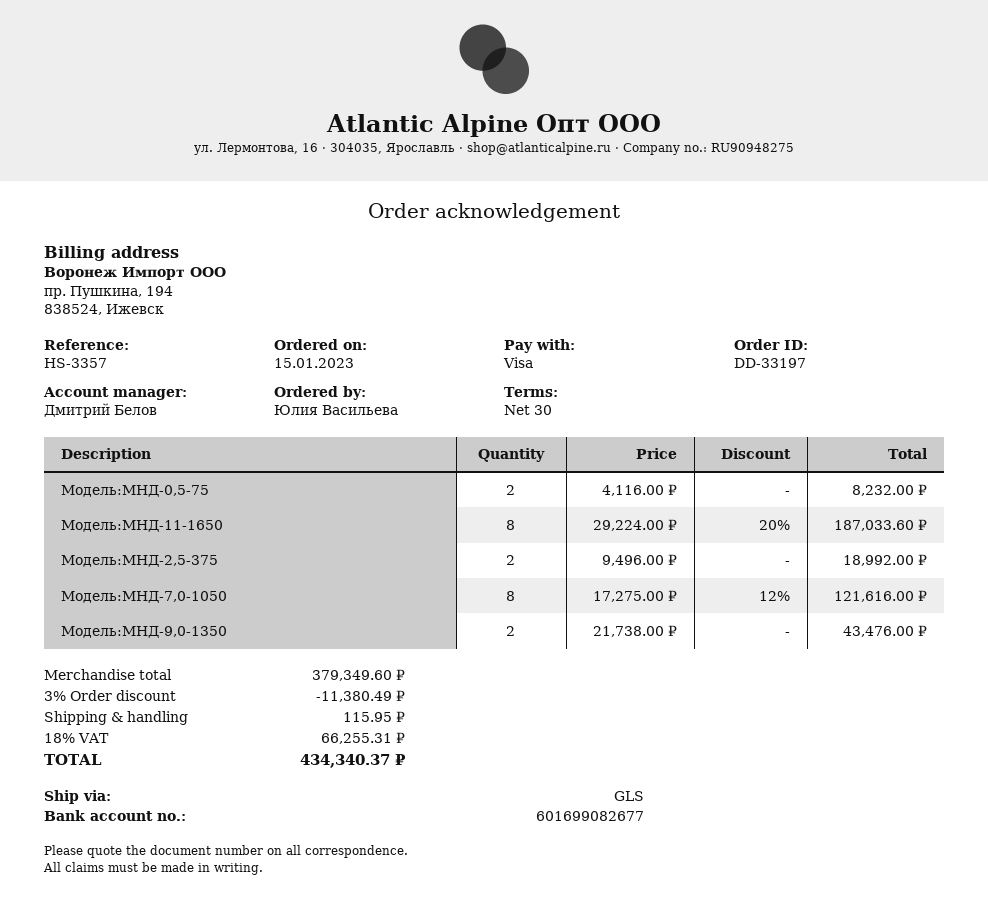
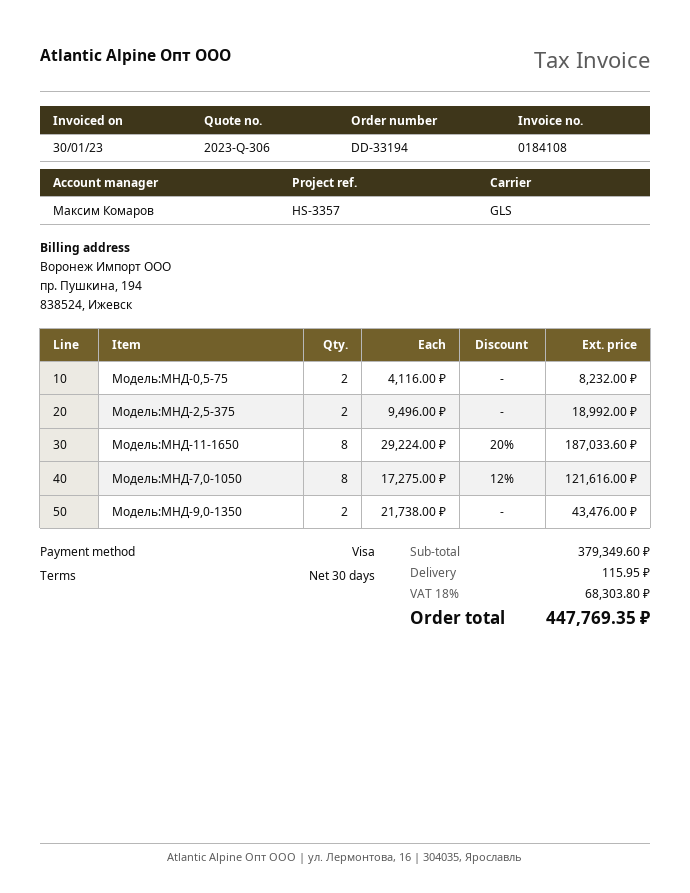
order number: DD-33197 -> DD-33194
sales rep: Дмитрий Белов -> Максим Комаров
discount: 3% = 11380.49 -> none
tax: 18% = 66255.31 -> 18% = 68303.80
total: 434340.37 -> 447769.35

